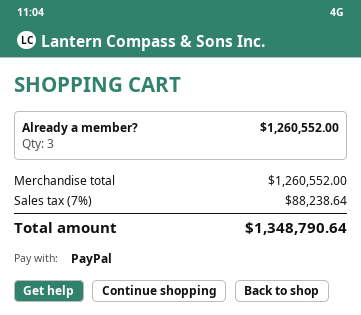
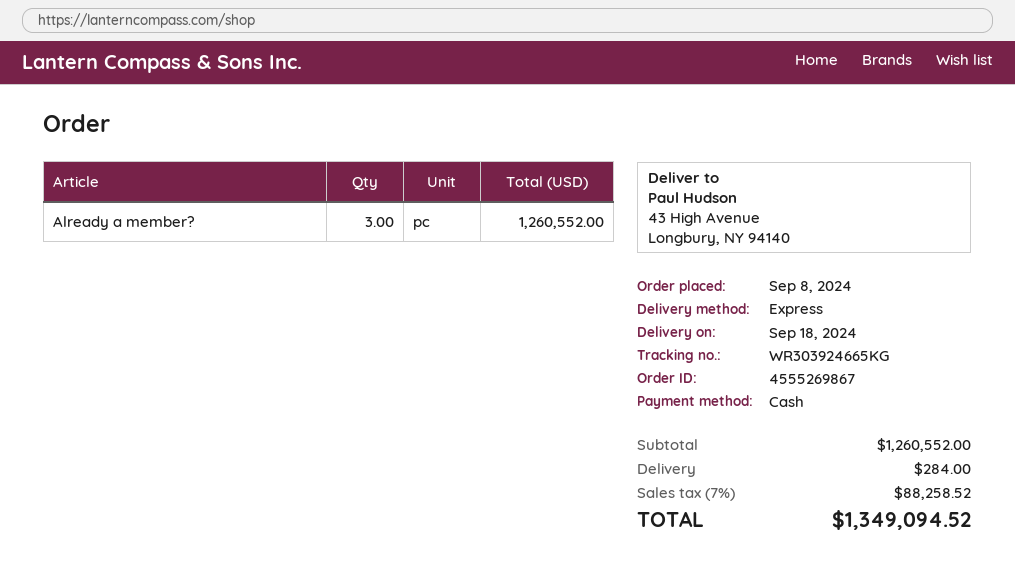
payment method: PayPal -> cash
shipping: none -> 284.00
tax: 7% = 88238.64 -> 7% = 88258.52
total: 1348790.64 -> 1349094.52

